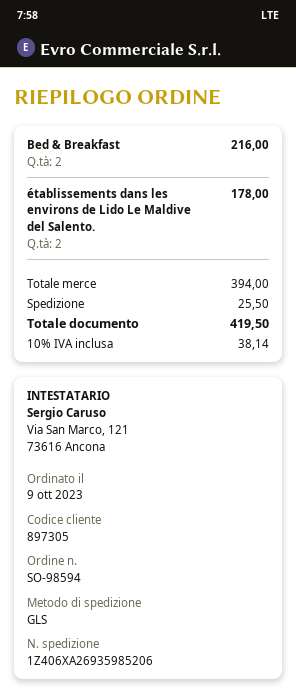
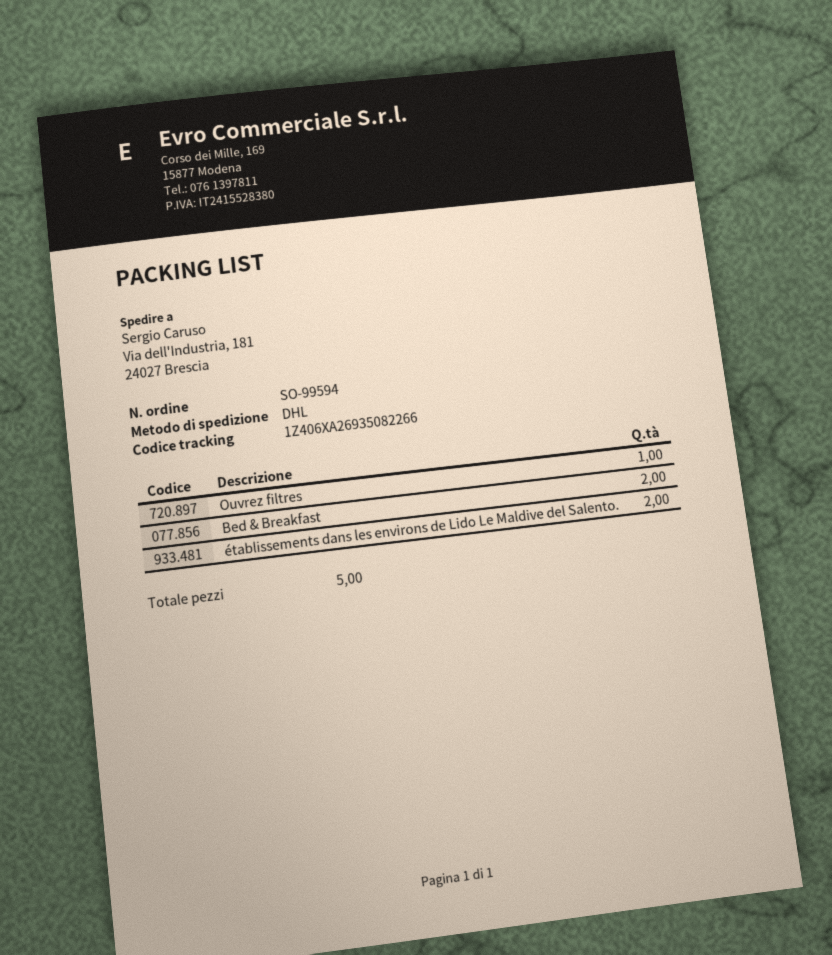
order number: SO-98594 -> SO-99594
shipping method: GLS -> DHL
tracking number: 1Z406XA26935985206 -> 1Z406XA26935082266
Ouvrez filtres: none -> 1

